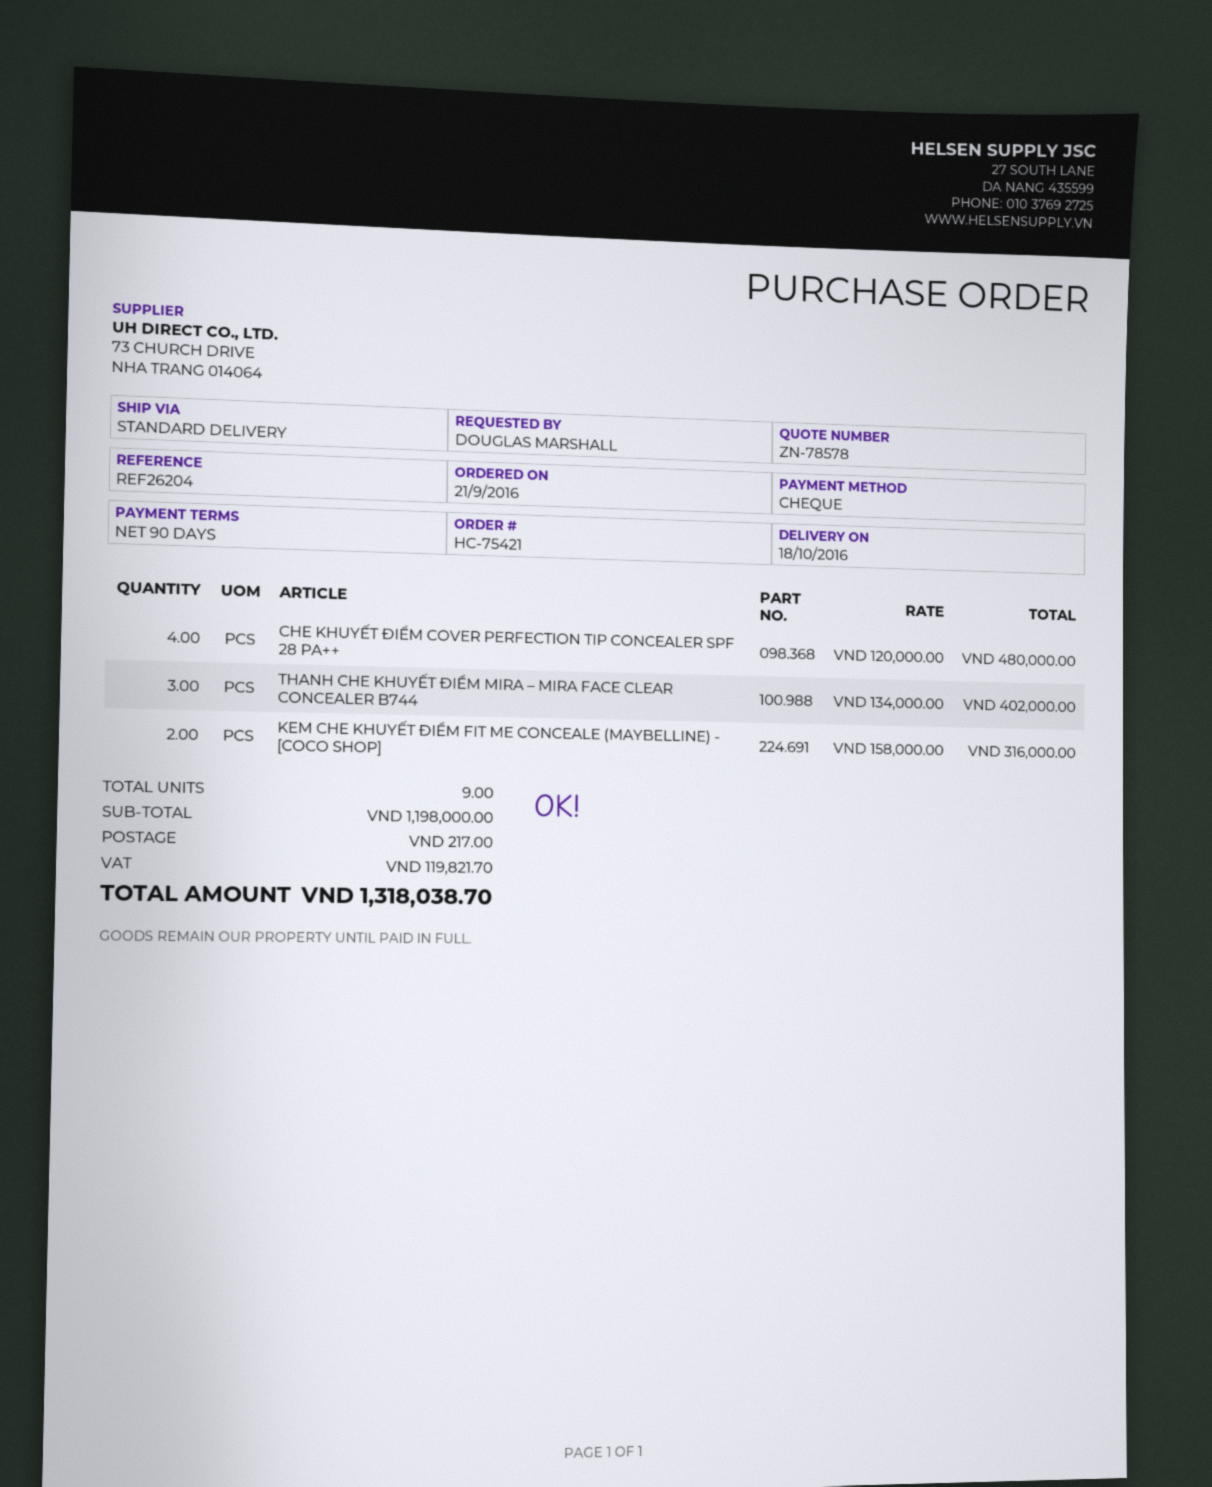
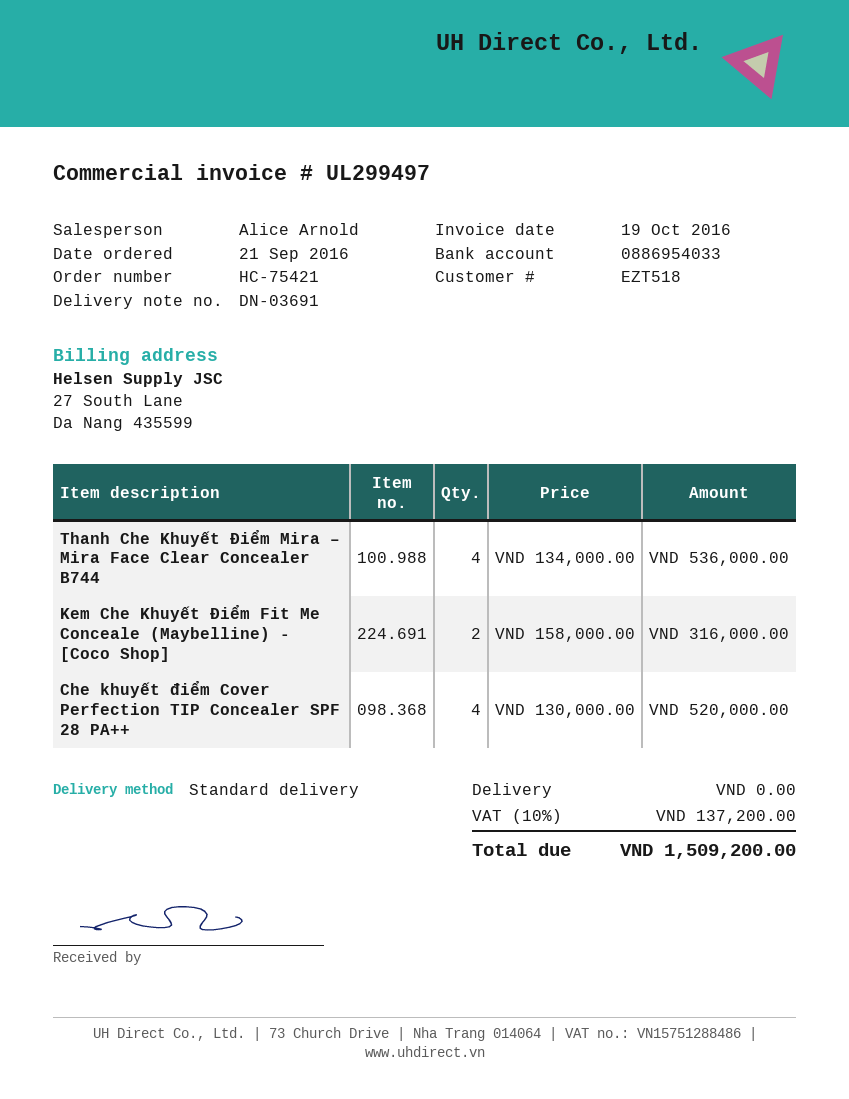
CHE KHUYẾT ĐIỂM COVER PERFECTION TIP CONCEALER SPF 28 PA++: 4 x 120000.00 = 480000.00 -> 4 x 130000.00 = 520000.00
THANH CHE KHUYẾT ĐIỂM MIRA – MIRA FACE CLEAR CONCEALER B744: 3 x 134000.00 = 402000.00 -> 4 x 134000.00 = 536000.00
shipping: 217.00 -> 0.00
tax: 119821.70 -> 137200.00
total: 1318038.70 -> 1509200.00

